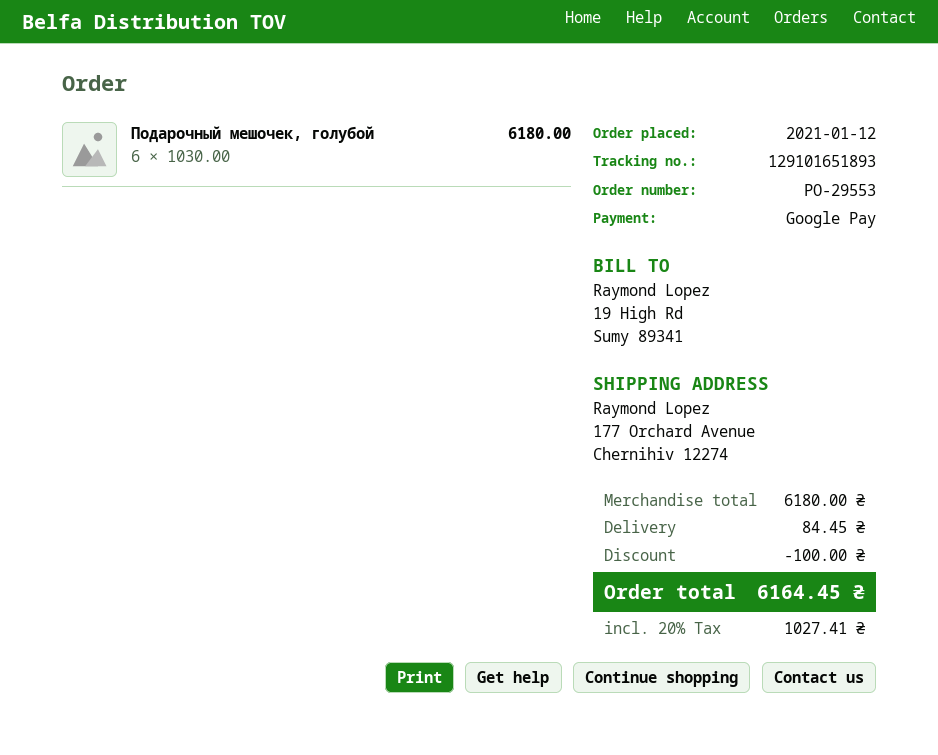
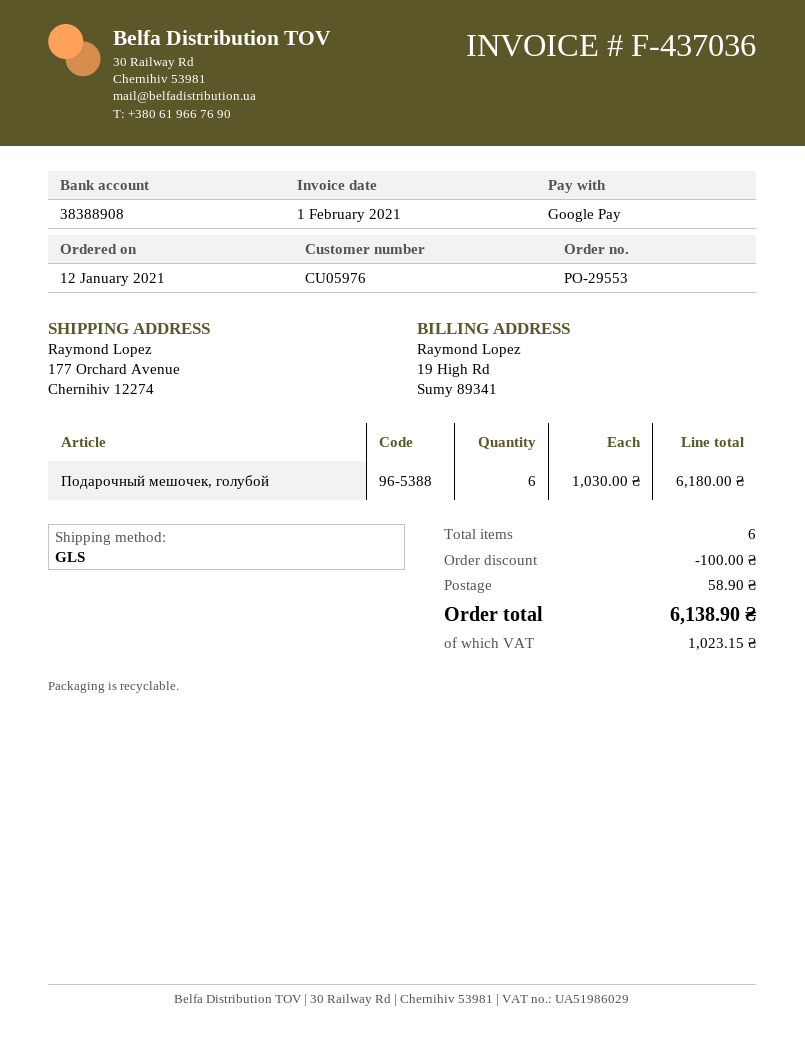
shipping: 84.45 -> 58.90
tax: 1027.41 -> 1023.15
total: 6164.45 -> 6138.90

